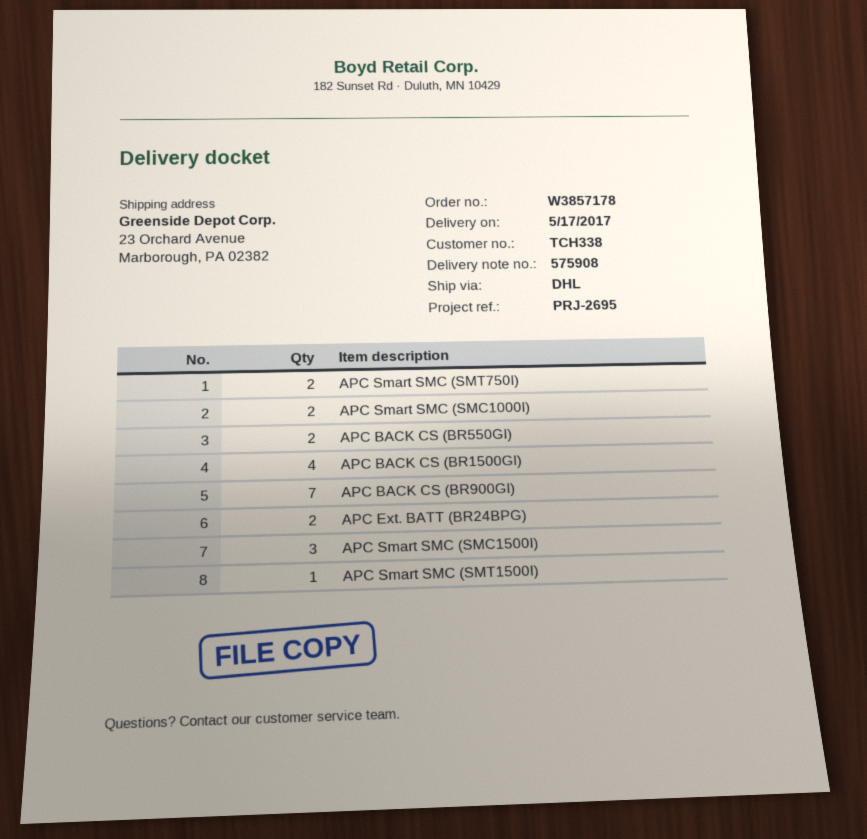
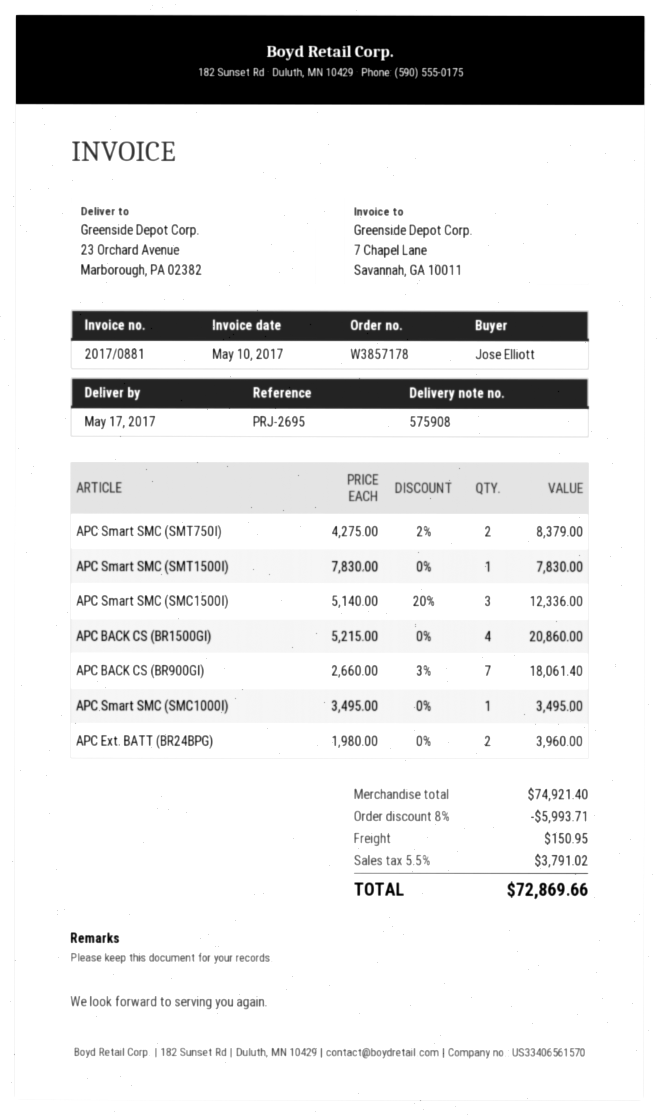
APC Smart SMC (SMC1000I): 2 -> 1
APC BACK CS (BR550GI): 2 -> none

